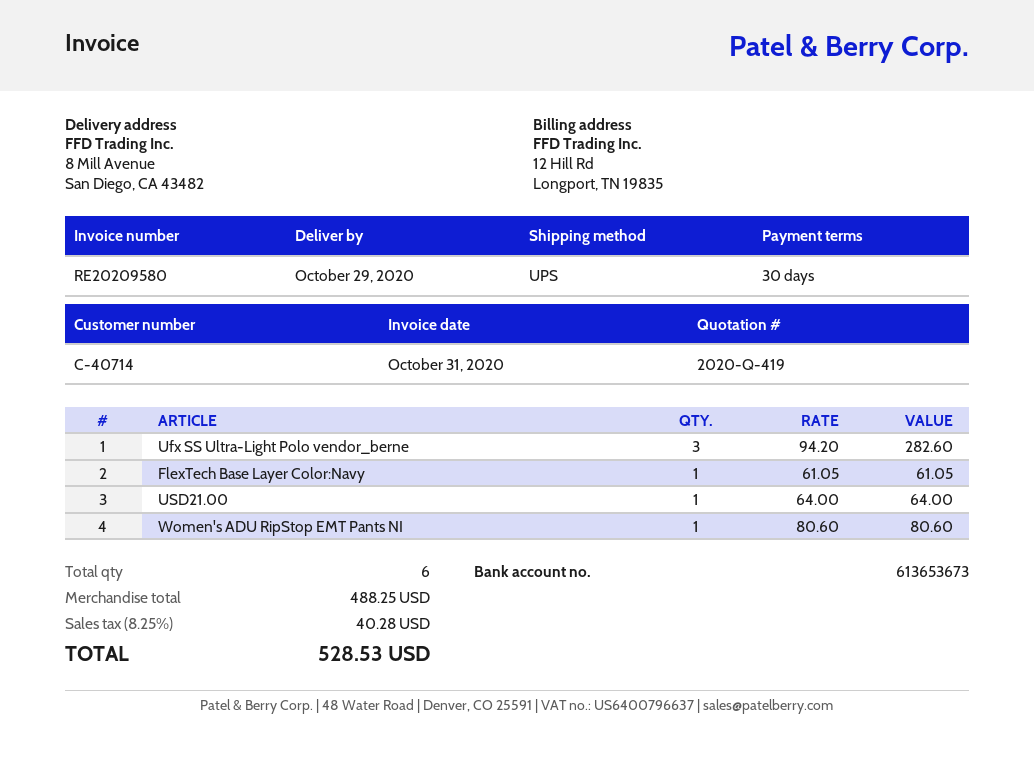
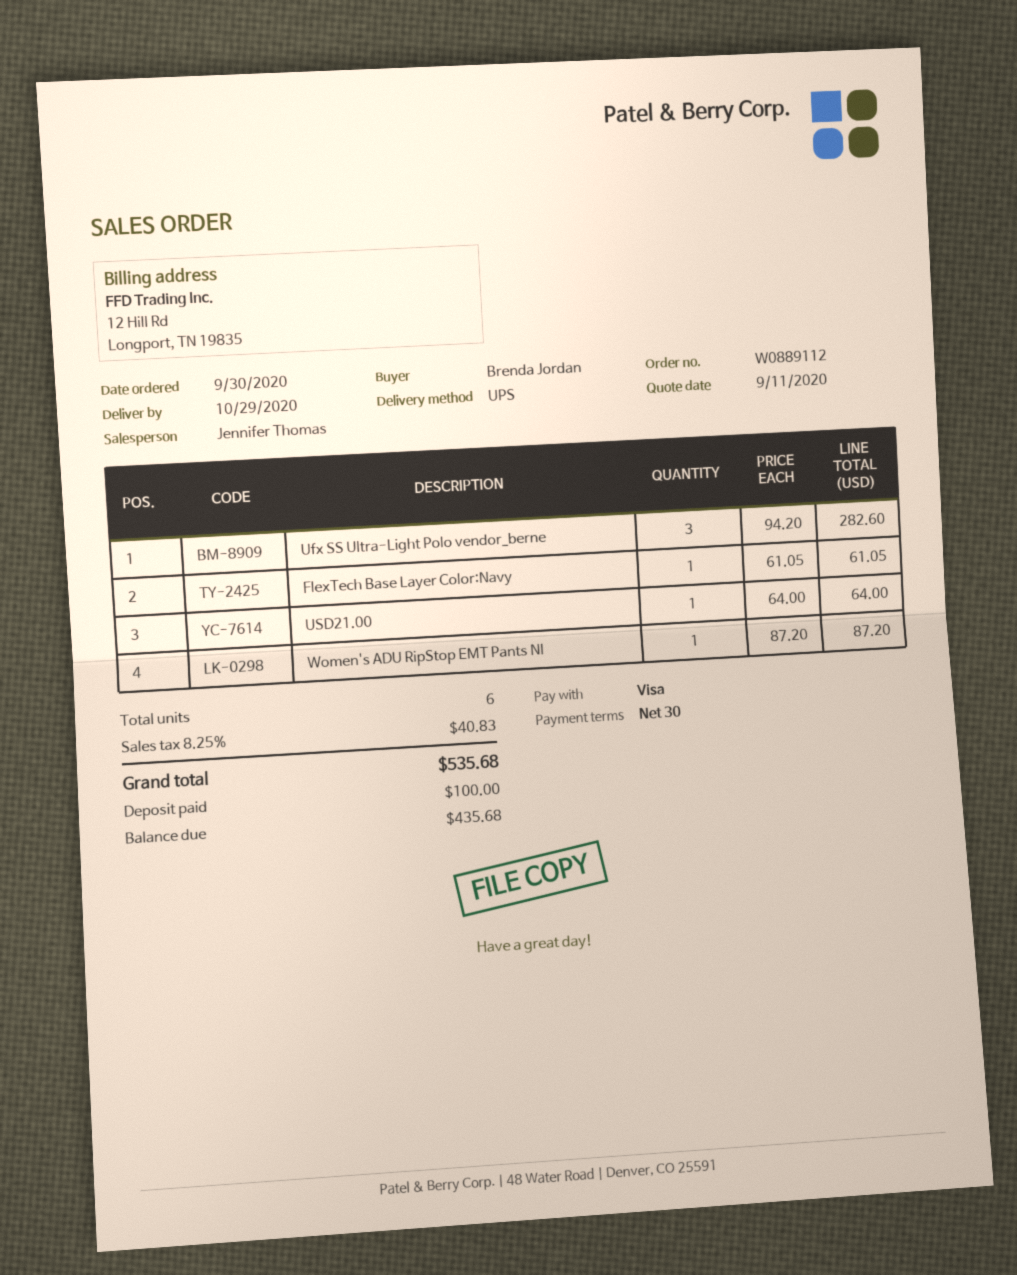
Women's ADU RipStop EMT Pants NI: 1 x 80.60 = 80.60 -> 1 x 87.20 = 87.20
tax: 8.25% = 40.28 -> 8.25% = 40.83
total: 528.53 -> 535.68

